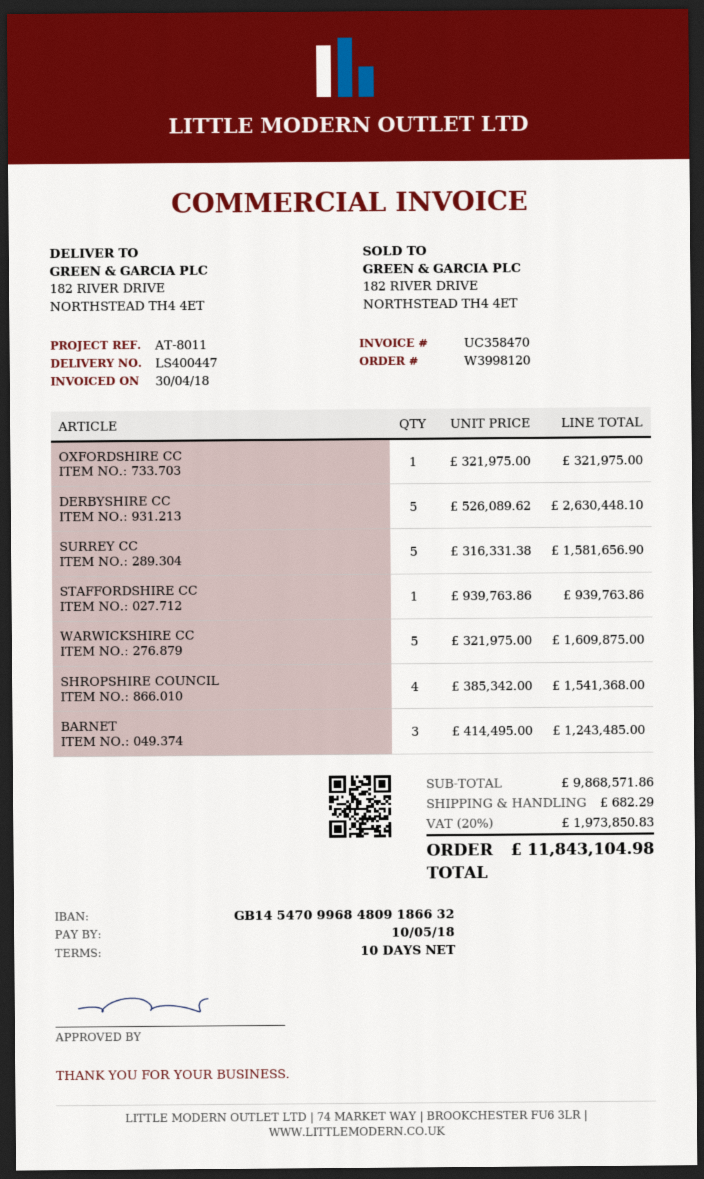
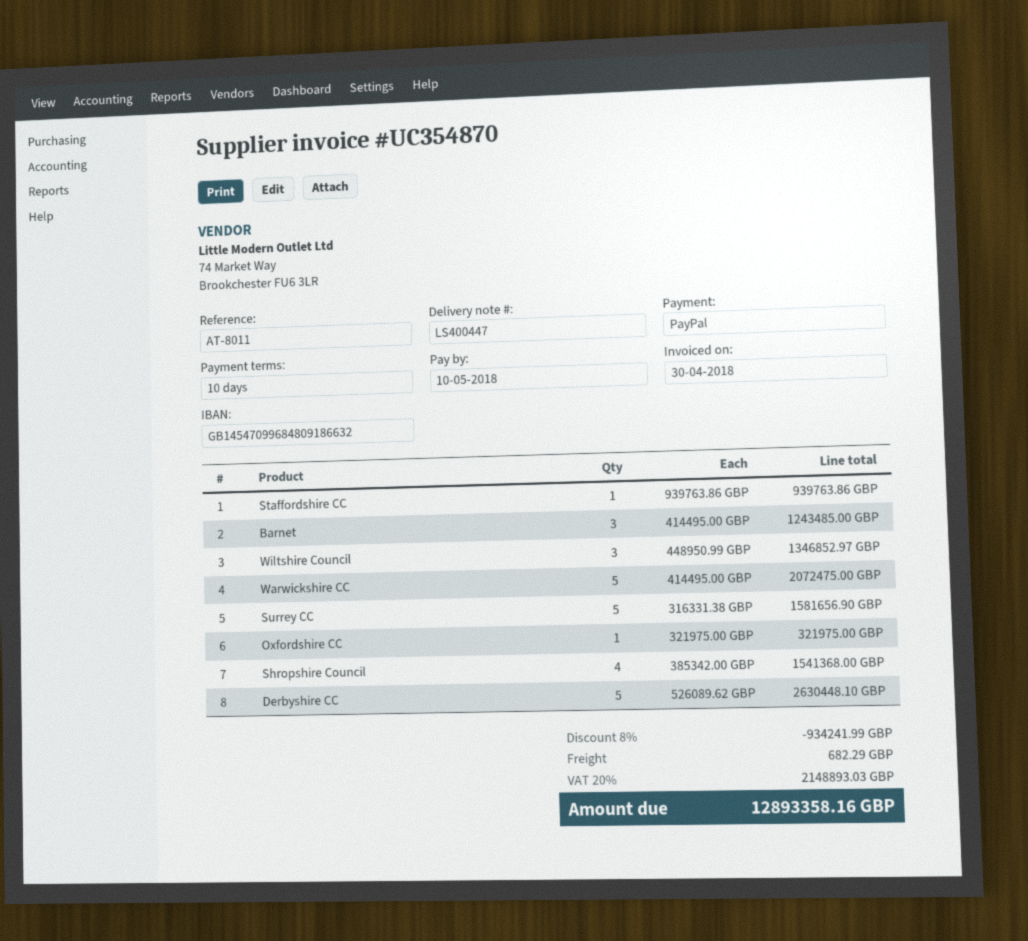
invoice number: UC358470 -> UC354870
WARWICKSHIRE CC: 5 x 321975.00 = 1609875.00 -> 5 x 414495.00 = 2072475.00
Wiltshire Council: none -> 3 x 448950.99 = 1346852.97
discount: none -> 8% = 934241.99
tax: 20% = 1973850.83 -> 20% = 2148893.03
total: 11843104.98 -> 12893358.16

